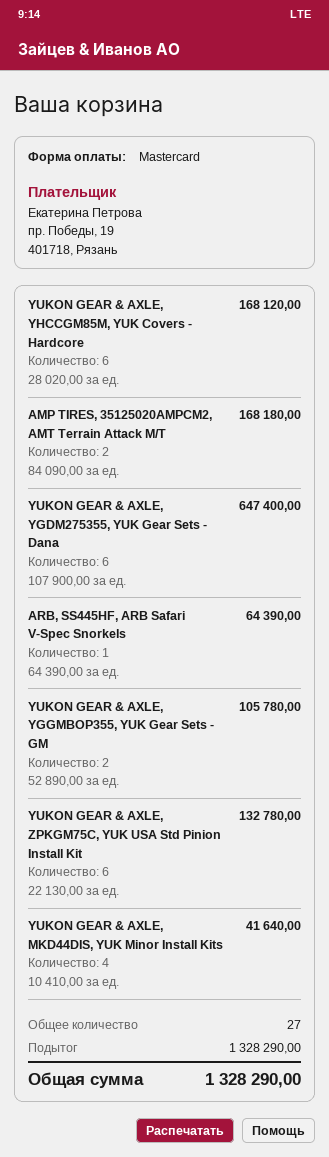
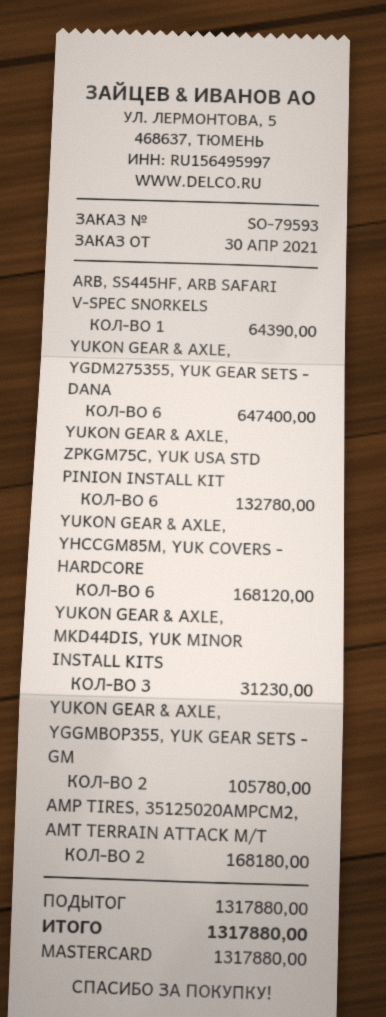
YUKON GEAR & AXLE, MKD44DIS, YUK Minor Install Kits: 4 for 41640.00 -> 3 for 31230.00
subtotal: 1328290.00 -> 1317880.00
total: 1328290.00 -> 1317880.00

